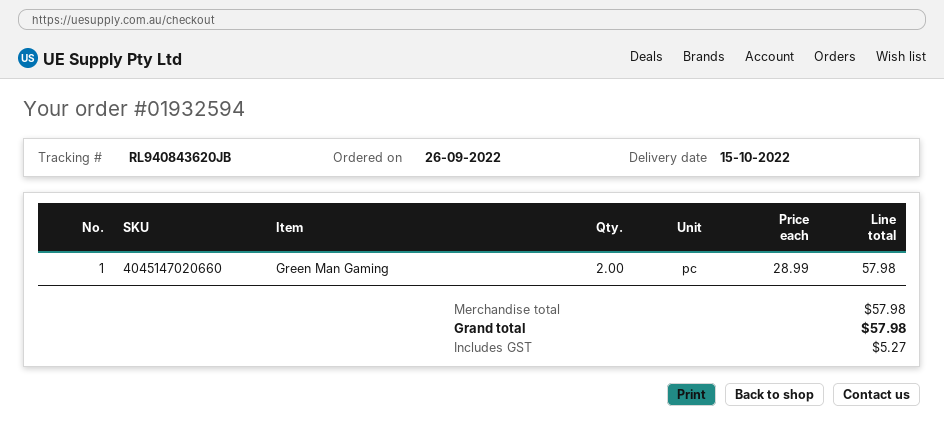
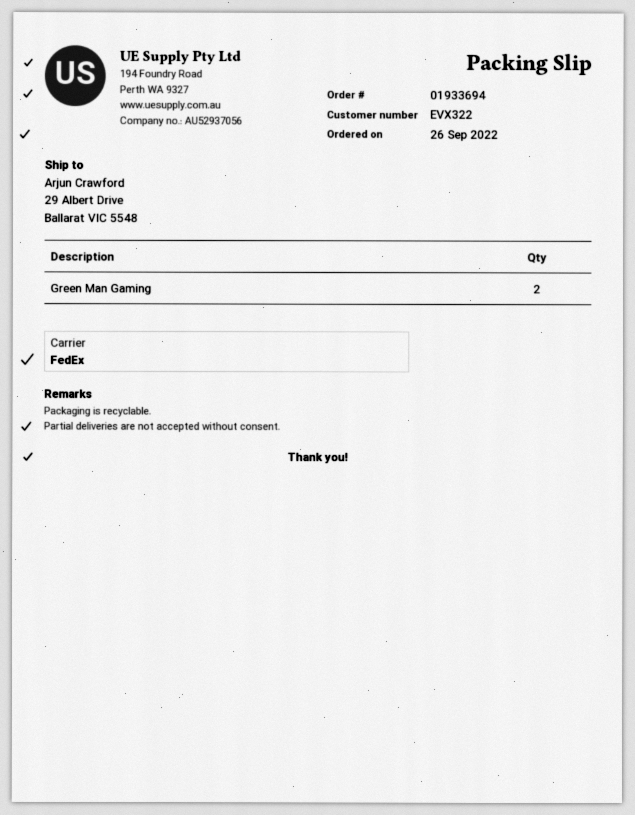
order number: 01932594 -> 01933694

